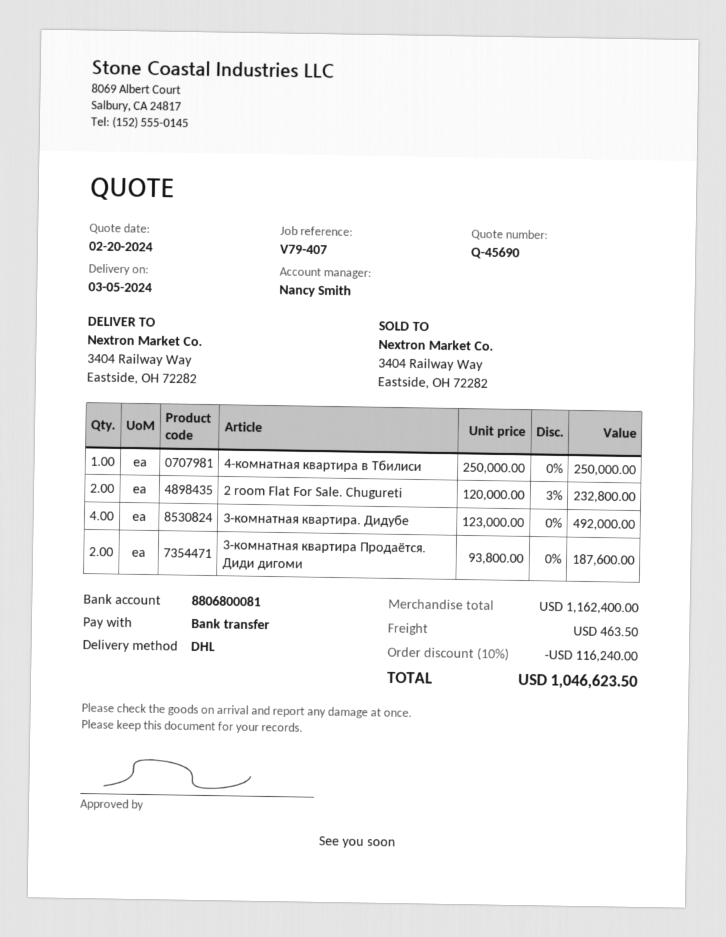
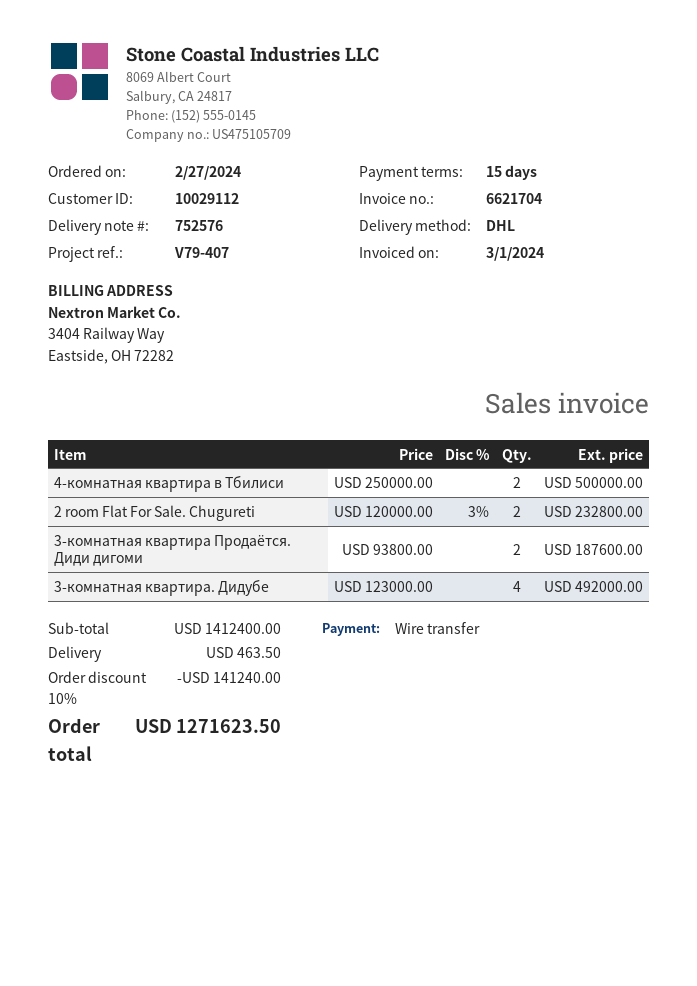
4-комнатная квартира в Тбилиси: 1 x 250000.00 = 250000.00 -> 2 x 250000.00 = 500000.00
subtotal: 1162400.00 -> 1412400.00
discount: 10% = 116240.00 -> 10% = 141240.00
total: 1046623.50 -> 1271623.50

